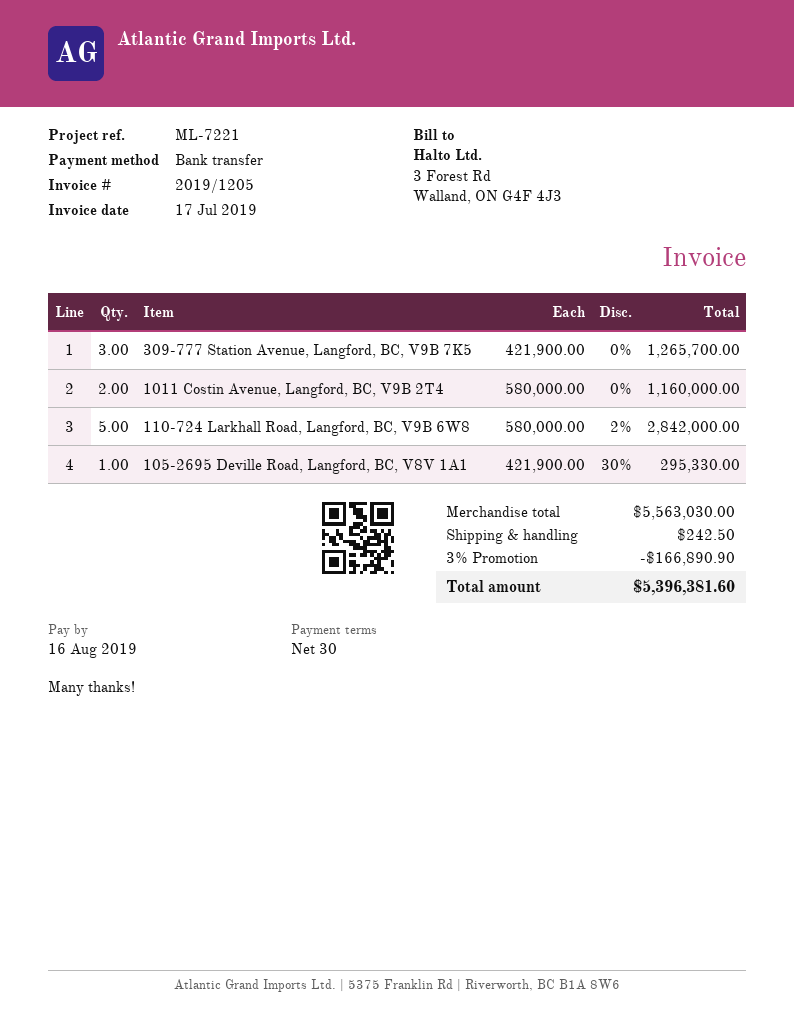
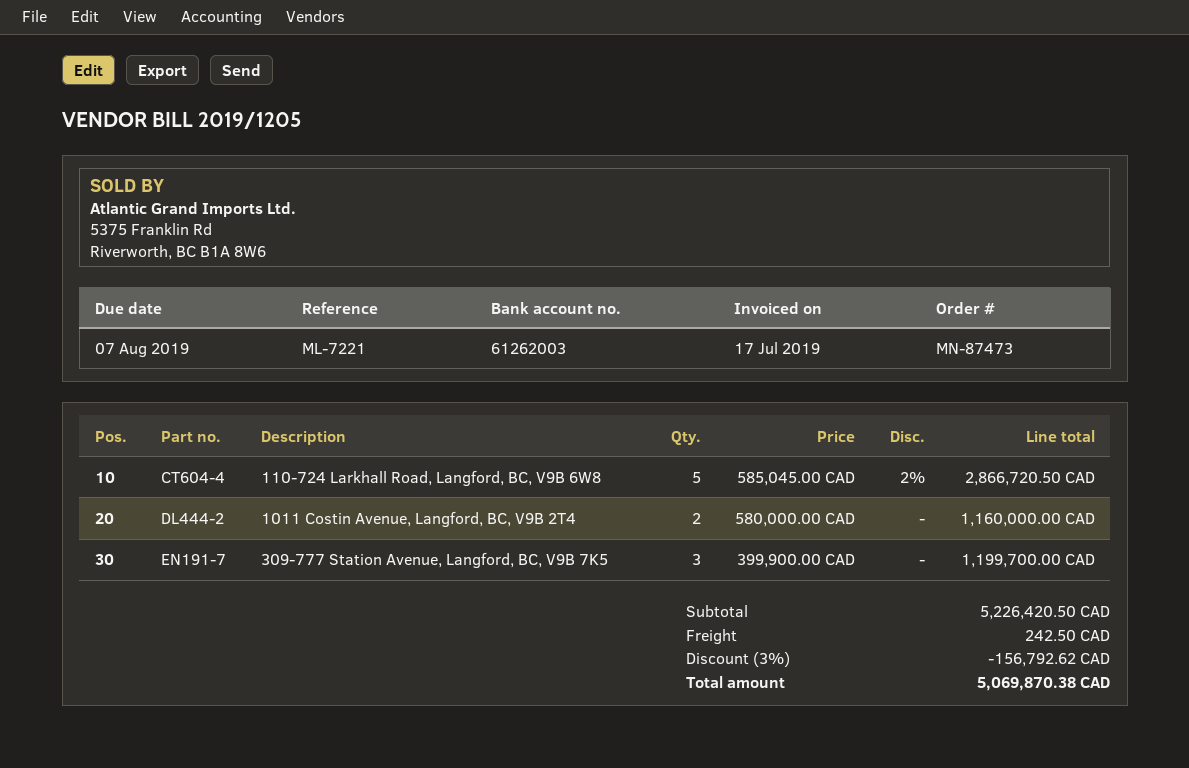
due date: 2019-08-16 -> 2019-08-07
309-777 Station Avenue, Langford, BC, V9B 7K5: 3 x 421900.00 = 1265700.00 -> 3 x 399900.00 = 1199700.00
110-724 Larkhall Road, Langford, BC, V9B 6W8: 5 x 580000.00 - 2% = 2842000.00 -> 5 x 585045.00 - 2% = 2866720.50
105-2695 Deville Road, Langford, BC, V8V 1A1: 1 x 421900.00 - 30% = 295330.00 -> none
subtotal: 5563030.00 -> 5226420.50
discount: 3% = 166890.90 -> 3% = 156792.62
total: 5396381.60 -> 5069870.38

